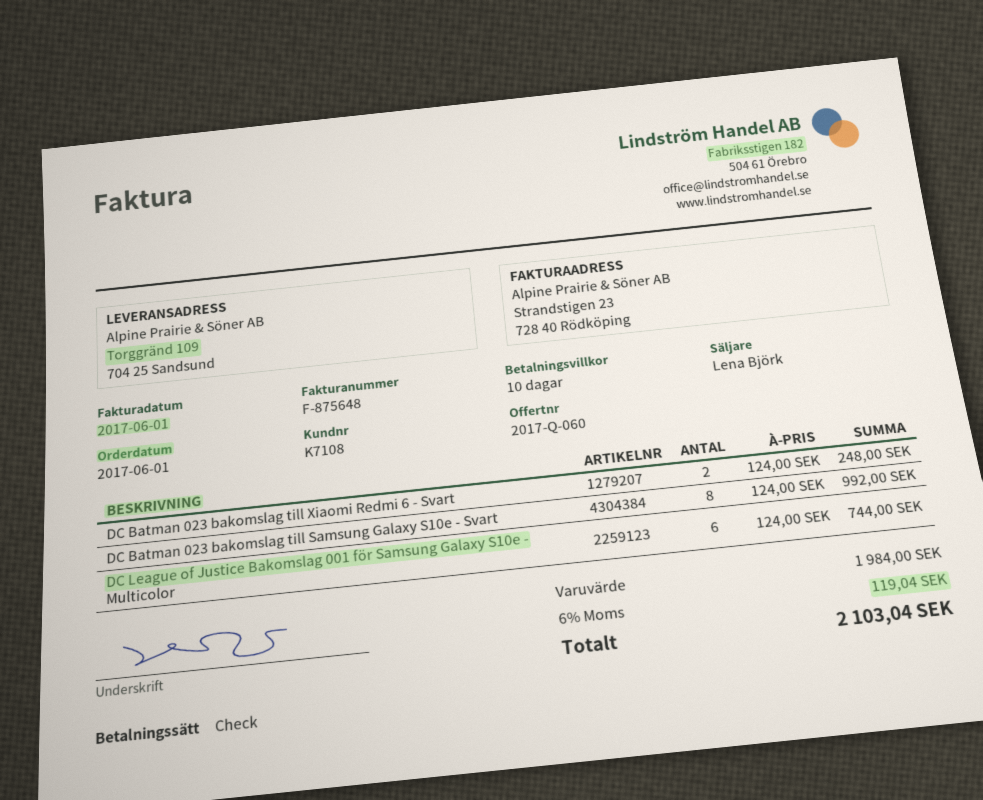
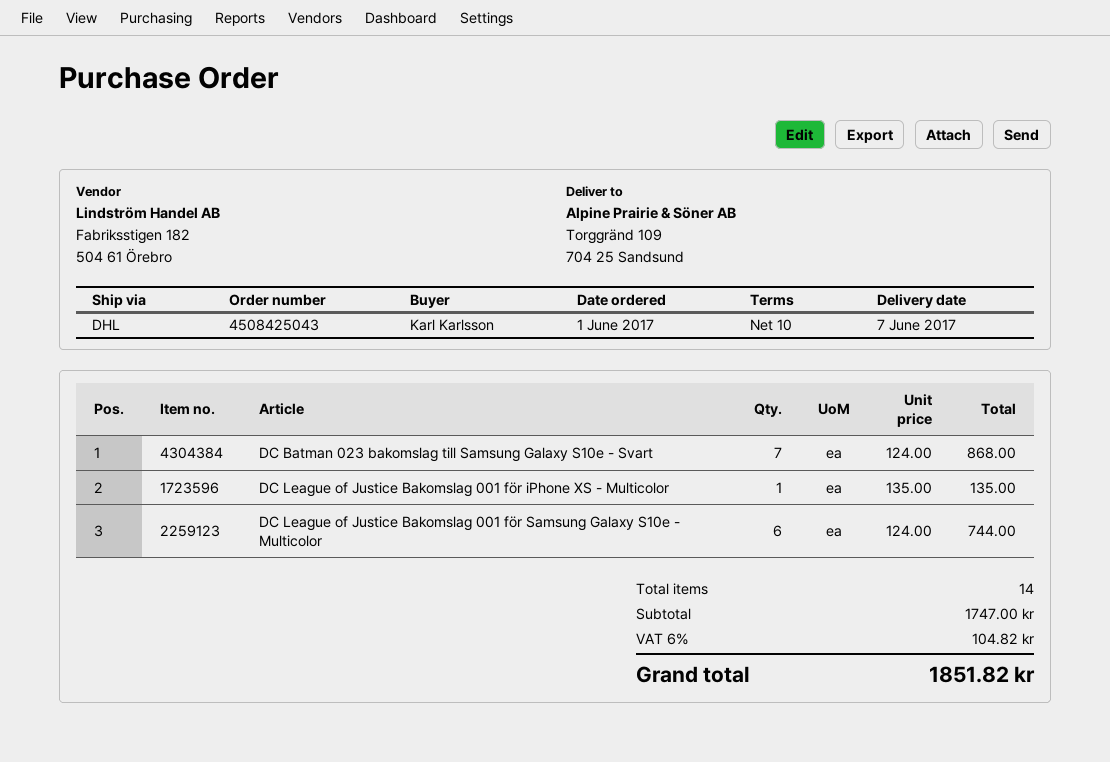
DC Batman 023 bakomslag till Xiaomi Redmi 6 - Svart: 2 x 124.00 = 248.00 -> none
DC Batman 023 bakomslag till Samsung Galaxy S10e - Svart: 8 x 124.00 = 992.00 -> 7 x 124.00 = 868.00
DC League of Justice Bakomslag 001 för iPhone XS - Multicolor: none -> 1 x 135.00 = 135.00
subtotal: 1984.00 -> 1747.00
tax: 6% = 119.04 -> 6% = 104.82
total: 2103.04 -> 1851.82

